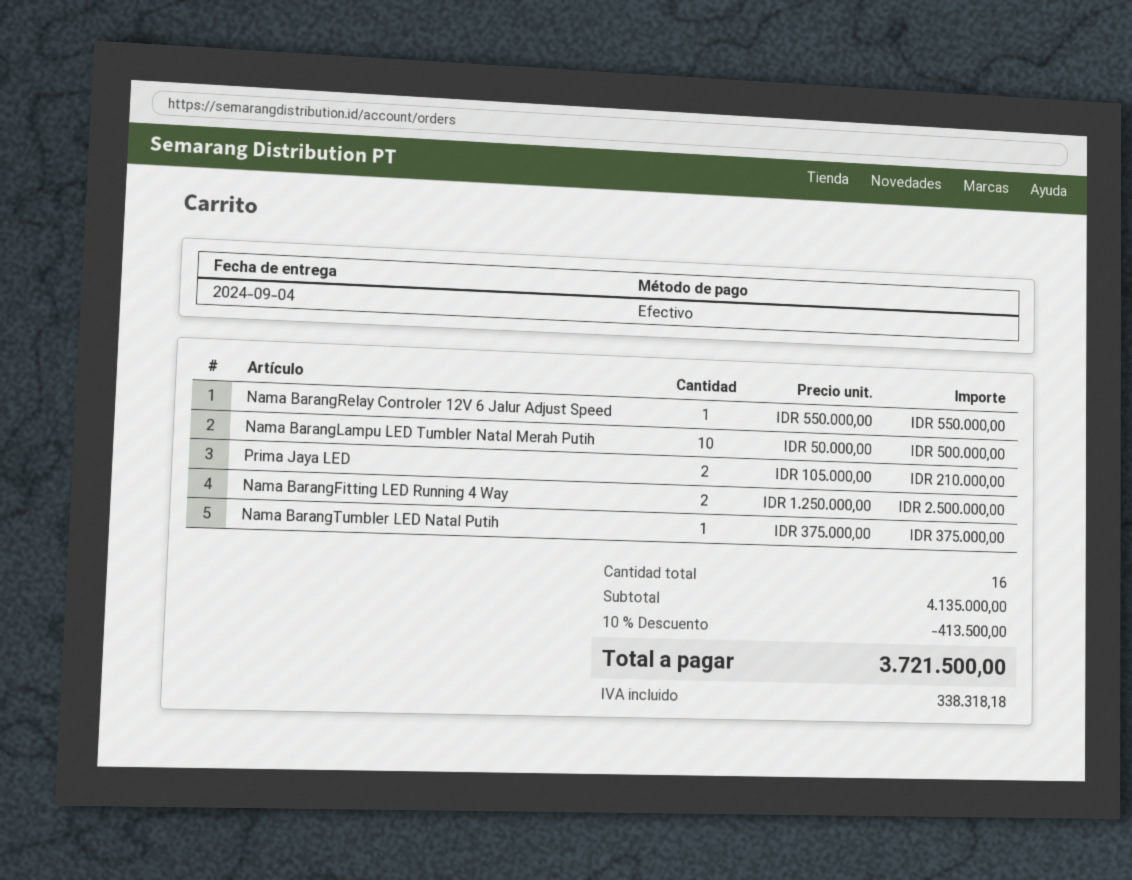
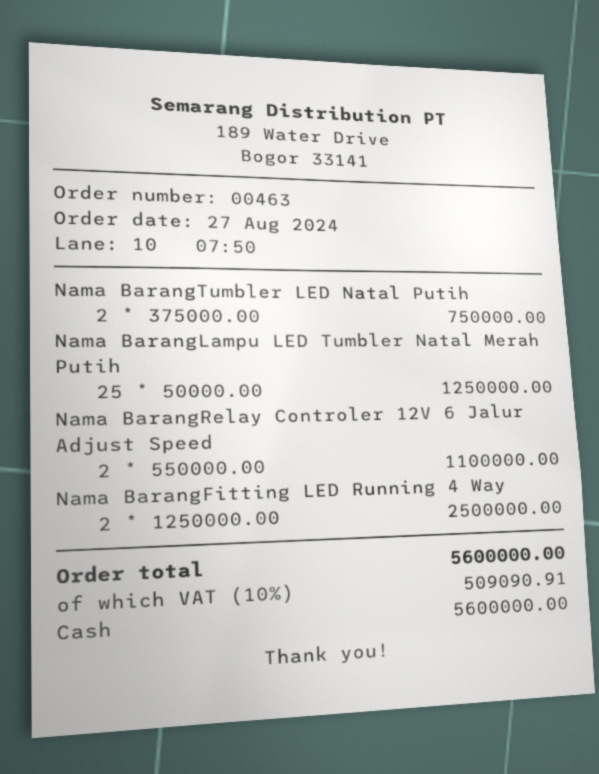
Nama BarangRelay Controler 12V 6 Jalur Adjust Speed: 1 x 550000.00 = 550000.00 -> 2 x 550000.00 = 1100000.00
Nama BarangLampu LED Tumbler Natal Merah Putih: 10 x 50000.00 = 500000.00 -> 25 x 50000.00 = 1250000.00
Prima Jaya LED: 2 x 105000.00 = 210000.00 -> none
Nama BarangTumbler LED Natal Putih: 1 x 375000.00 = 375000.00 -> 2 x 375000.00 = 750000.00
discount: 10% = 413500.00 -> none
tax: 338318.18 -> 509090.91
total: 3721500.00 -> 5600000.00

